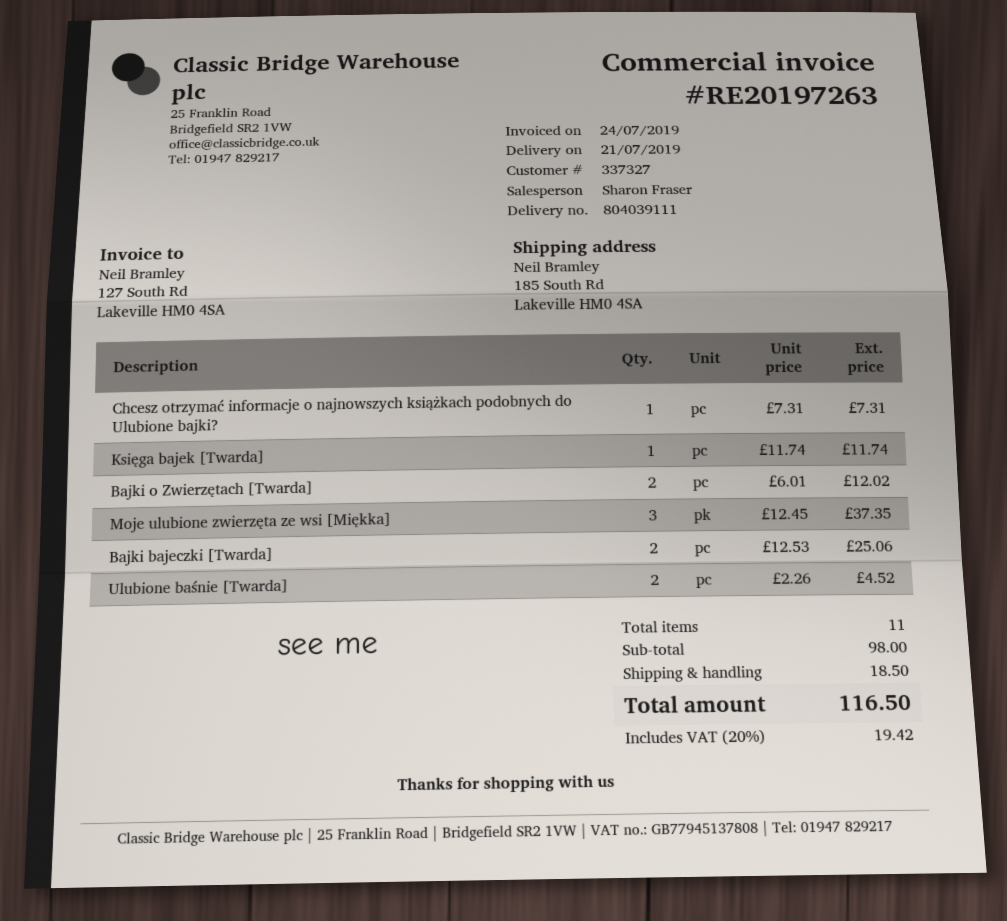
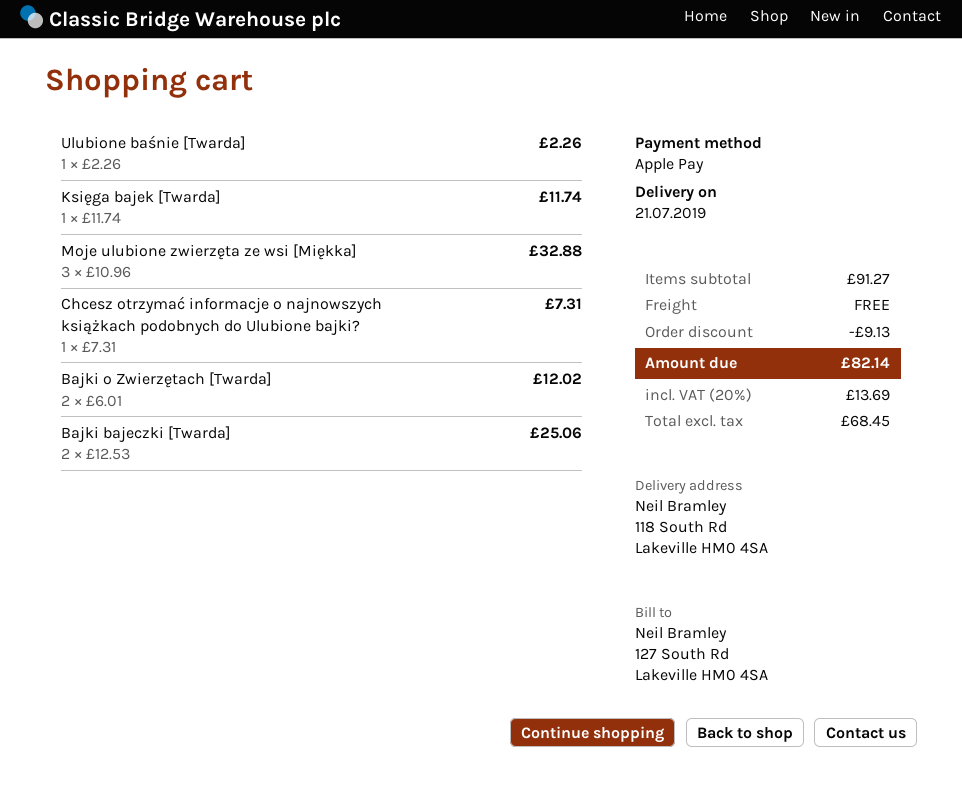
ship to: 185 South Rd, Lakeville HM0 4SA -> 118 South Rd, Lakeville HM0 4SA
Moje ulubione zwierzęta ze wsi [Miękka]: 3 x 12.45 = 37.35 -> 3 x 10.96 = 32.88
Ulubione baśnie [Twarda]: 2 x 2.26 = 4.52 -> 1 x 2.26 = 2.26
subtotal: 98.00 -> 91.27
discount: none -> 9.13
shipping: 18.50 -> 0.00
tax: 20% = 19.42 -> 20% = 13.69
total: 116.50 -> 82.14

